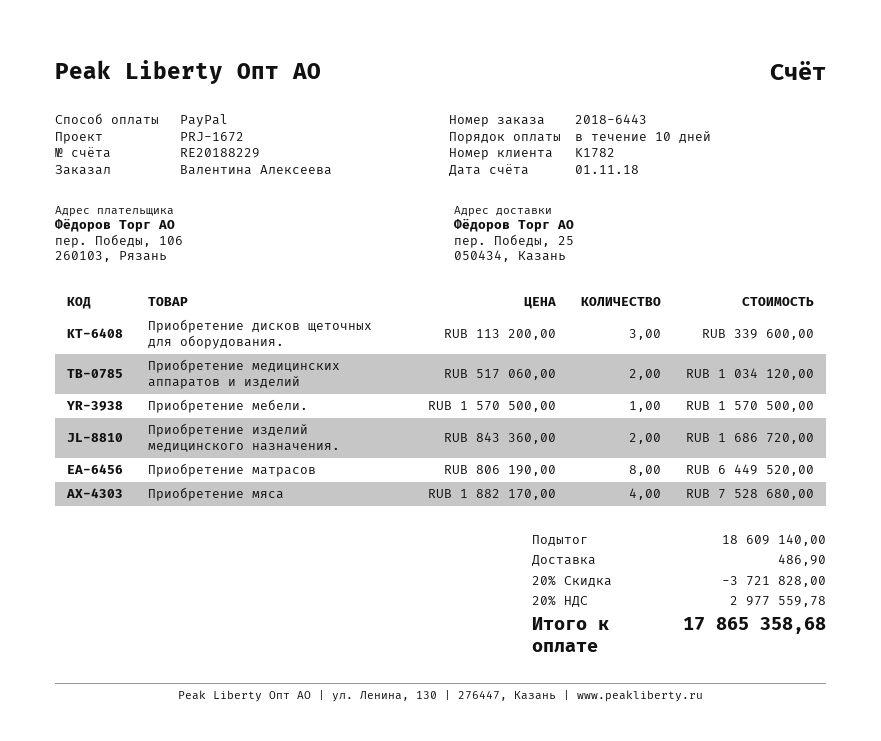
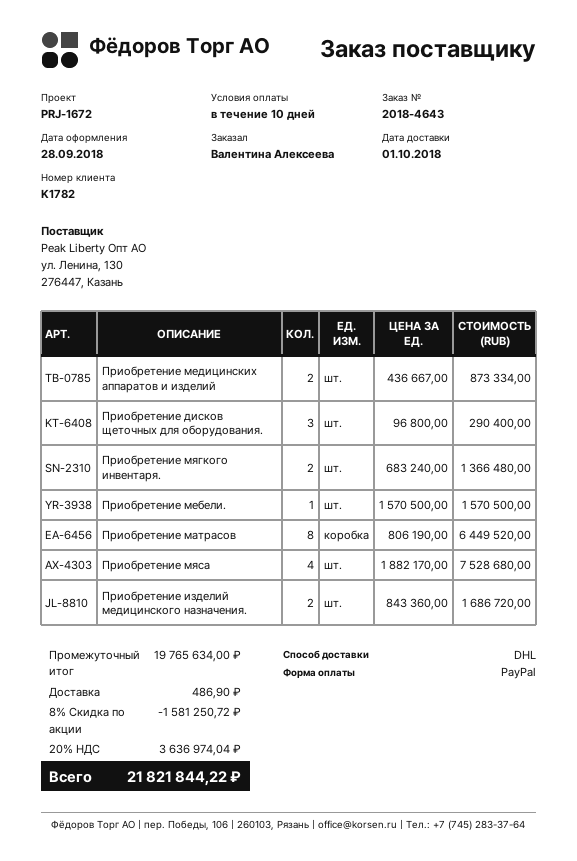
order number: 2018-6443 -> 2018-4643
Приобретение дисков щеточных для оборудования.: 3 x 113200.00 = 339600.00 -> 3 x 96800.00 = 290400.00
Приобретение медицинских аппаратов и изделий: 2 x 517060.00 = 1034120.00 -> 2 x 436667.00 = 873334.00
Приобретение мягкого инвентаря.: none -> 2 x 683240.00 = 1366480.00
subtotal: 18609140.00 -> 19765634.00
discount: 20% = 3721828.00 -> 8% = 1581250.72
tax: 20% = 2977559.78 -> 20% = 3636974.04
total: 17865358.68 -> 21821844.22

